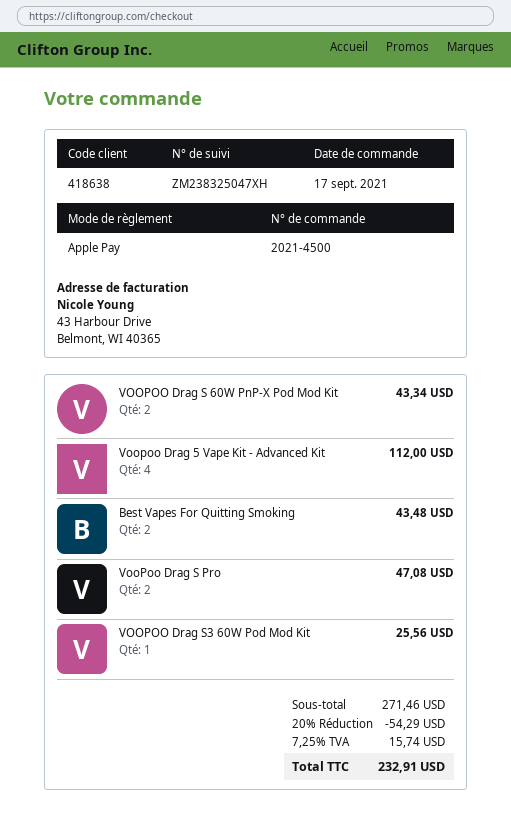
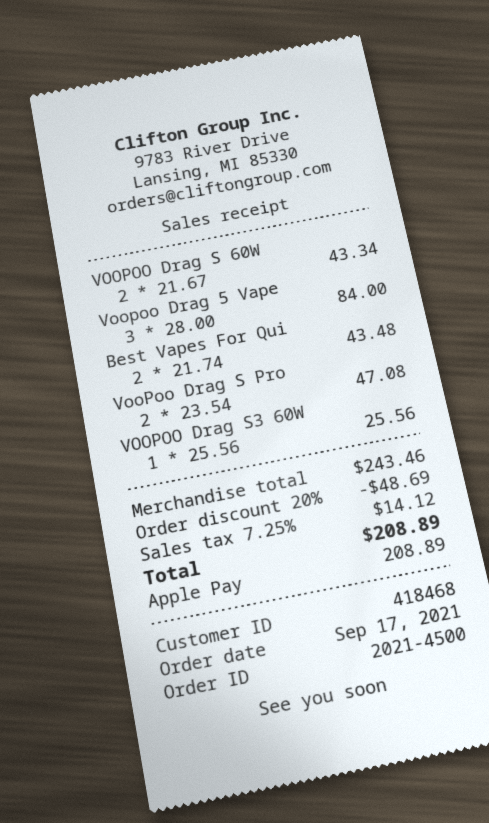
customer number: 418638 -> 418468
Voopoo Drag 5 Vape Kit - Advanced Kit: 4 for 112.00 -> 3 for 84.00
subtotal: 271.46 -> 243.46
discount: 20% = 54.29 -> 20% = 48.69
tax: 7.25% = 15.74 -> 7.25% = 14.12
total: 232.91 -> 208.89

